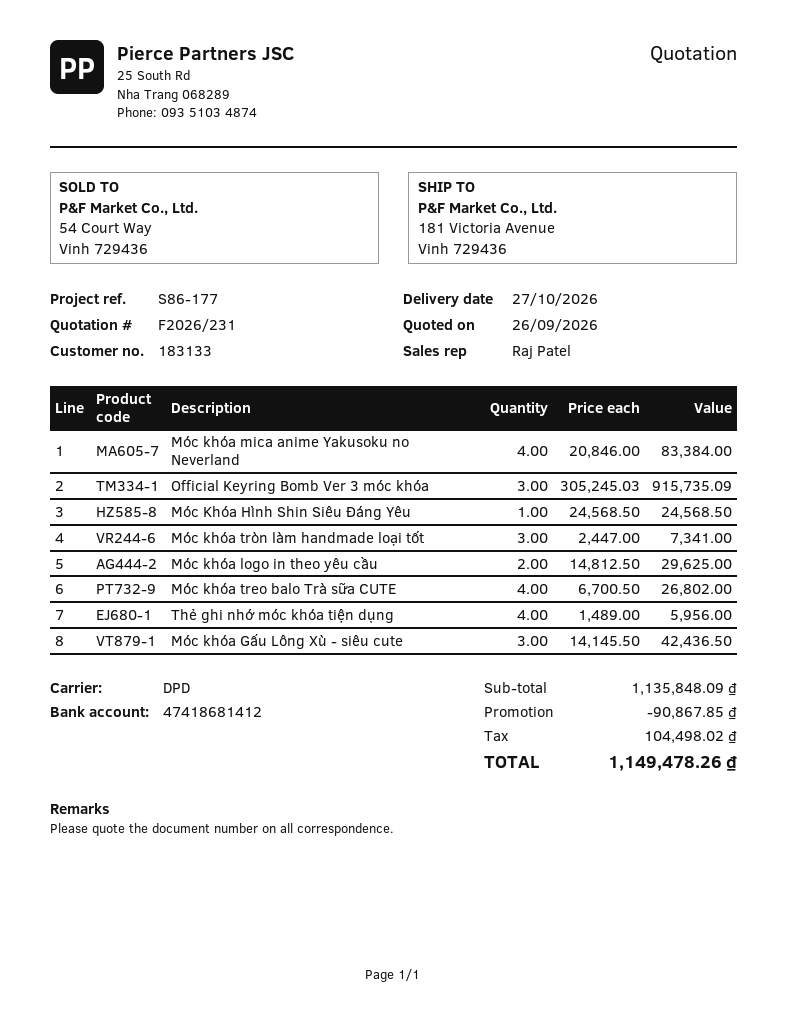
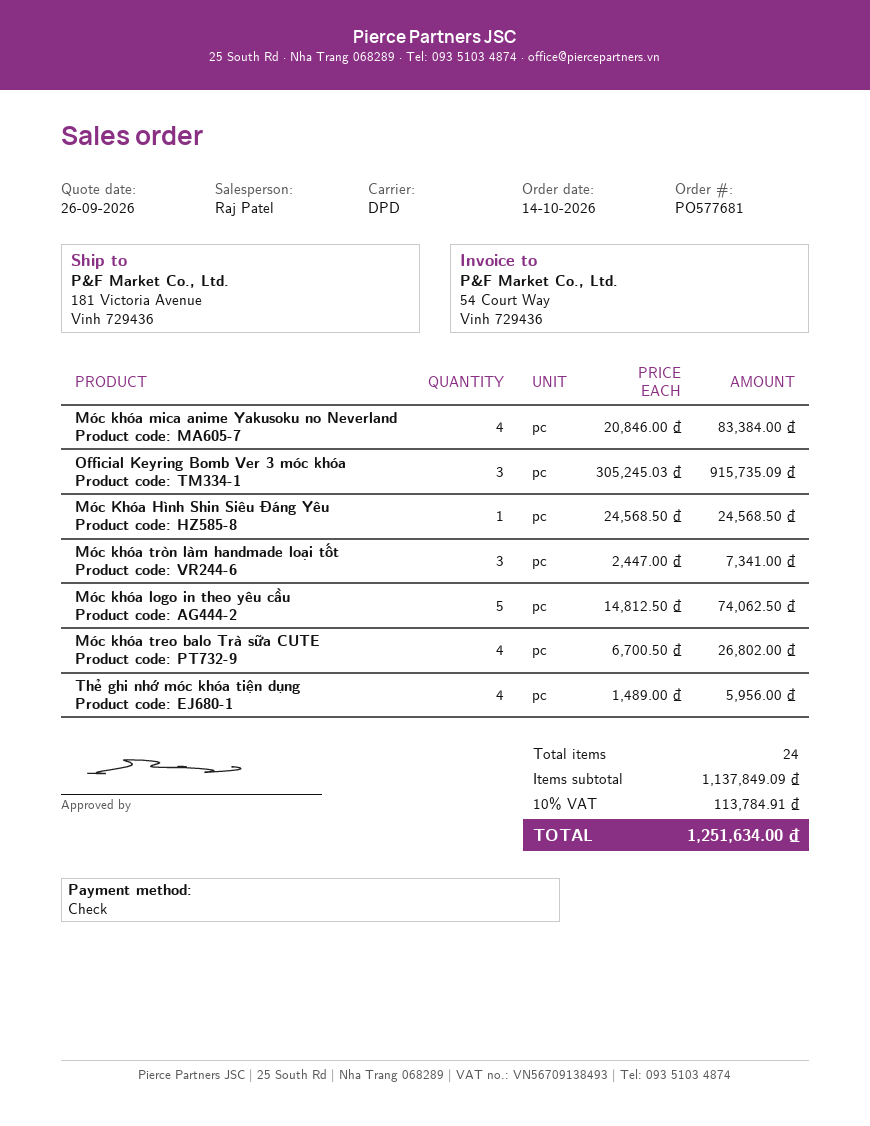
Móc khóa logo in theo yêu cầu: 2 x 14812.50 = 29625.00 -> 5 x 14812.50 = 74062.50
Móc khóa Gấu Lông Xù - siêu cute: 3 x 14145.50 = 42436.50 -> none
subtotal: 1135848.09 -> 1137849.09
discount: 90867.85 -> none
tax: 104498.02 -> 113784.91
total: 1149478.26 -> 1251634.00

